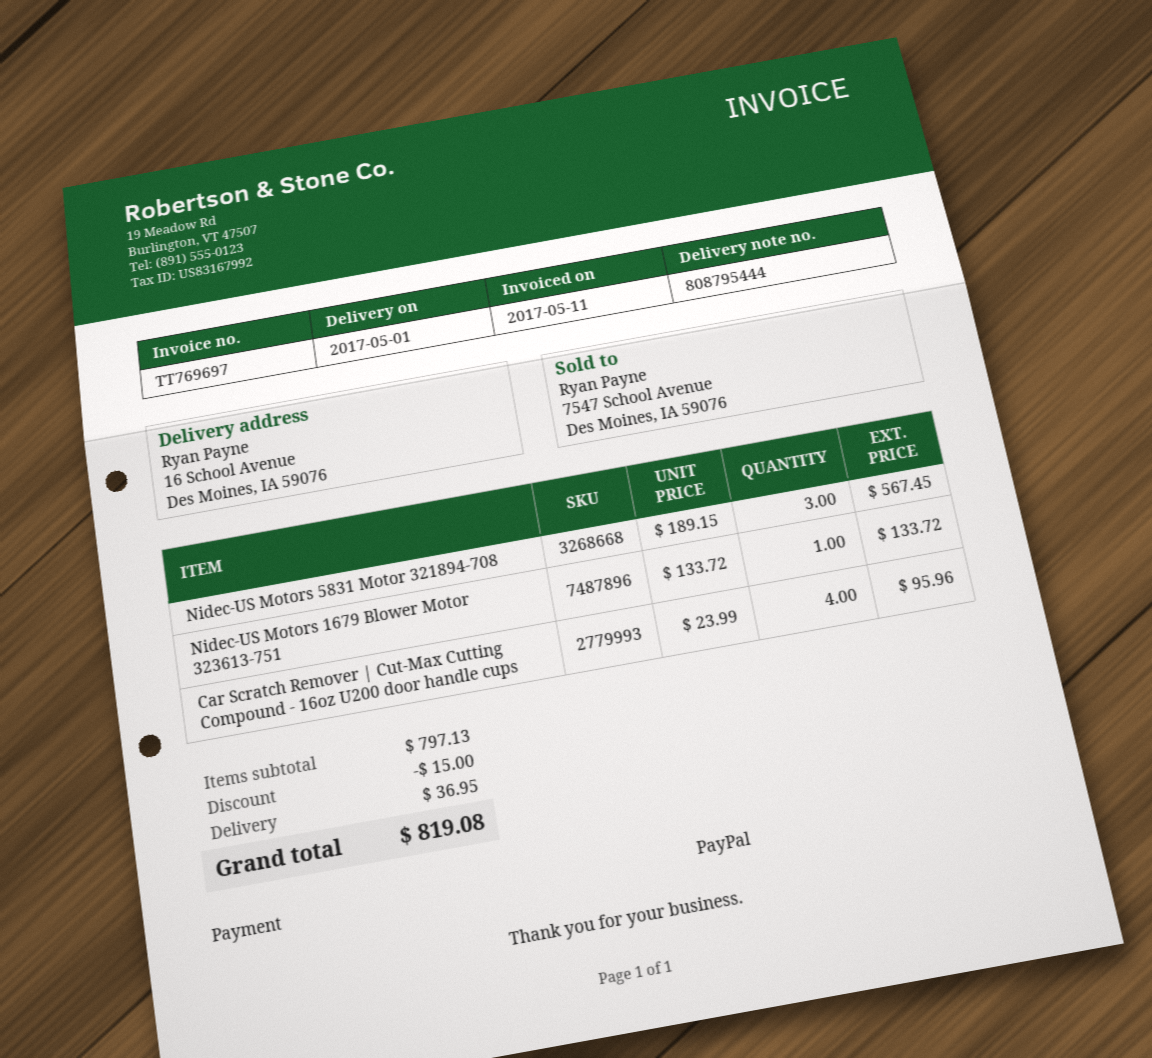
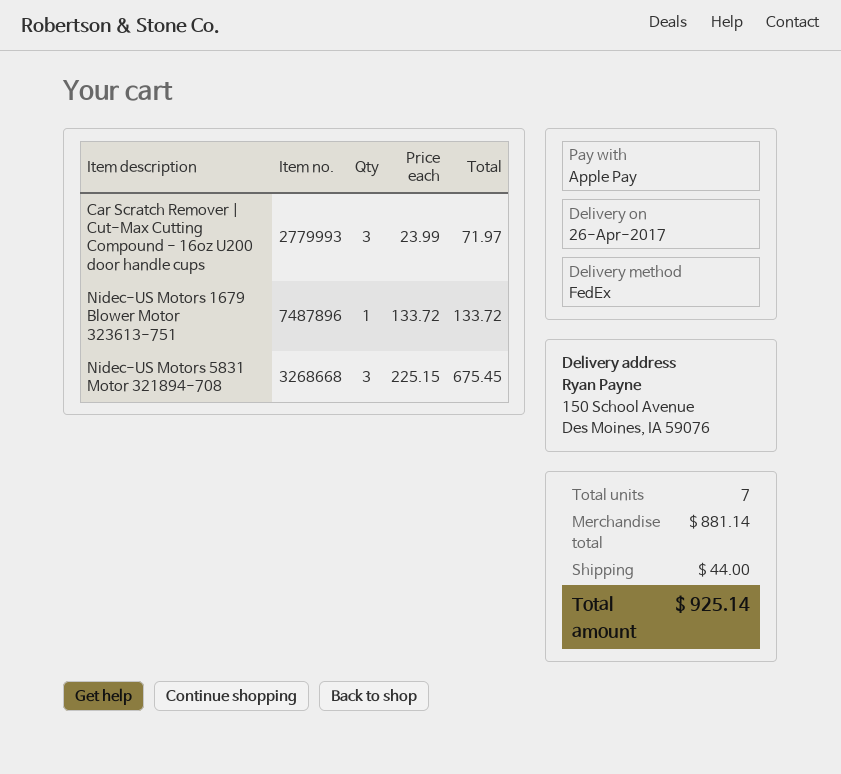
delivery date: 2017-05-01 -> 2017-04-26
payment method: PayPal -> Apple Pay
ship to: 16 School Avenue, Des Moines, IA 59076 -> 150 School Avenue, Des Moines, IA 59076
Nidec-US Motors 5831 Motor 321894-708: 3 x 189.15 = 567.45 -> 3 x 225.15 = 675.45
Car Scratch Remover | Cut-Max Cutting Compound - 16oz U200 door handle cups: 4 x 23.99 = 95.96 -> 3 x 23.99 = 71.97
subtotal: 797.13 -> 881.14
discount: 15.00 -> none
shipping: 36.95 -> 44.00
total: 819.08 -> 925.14

